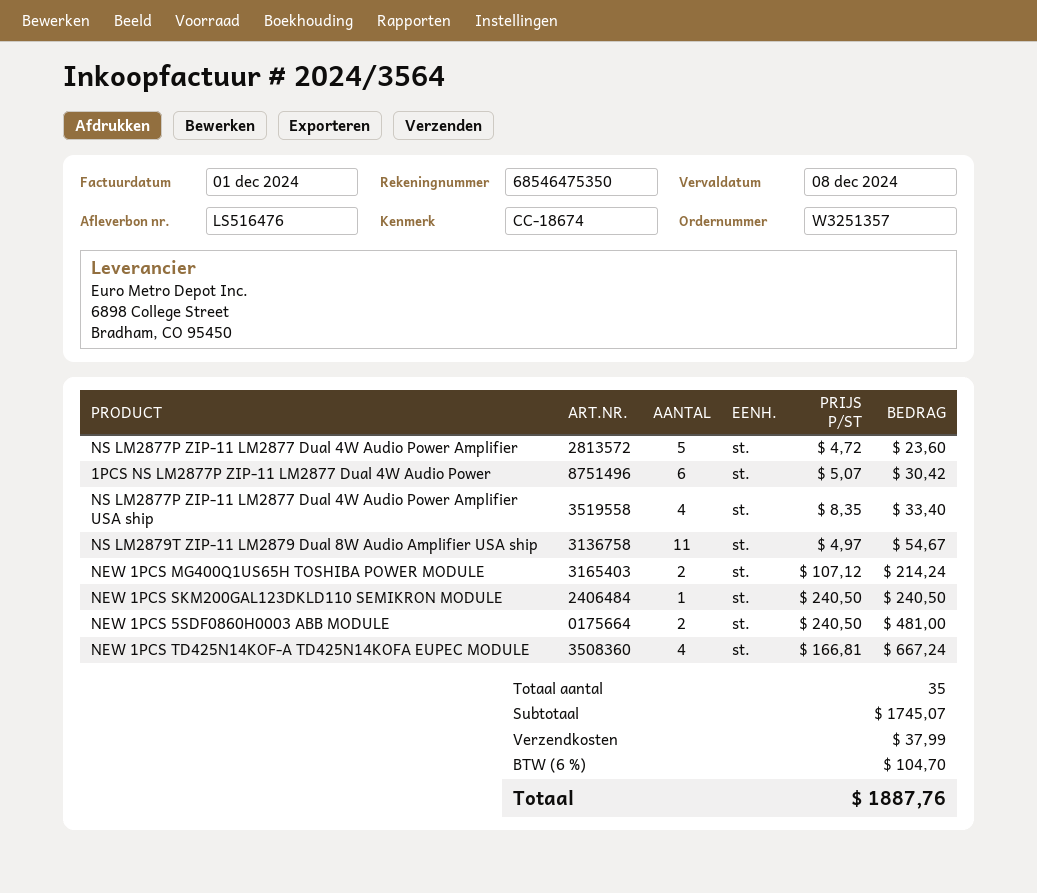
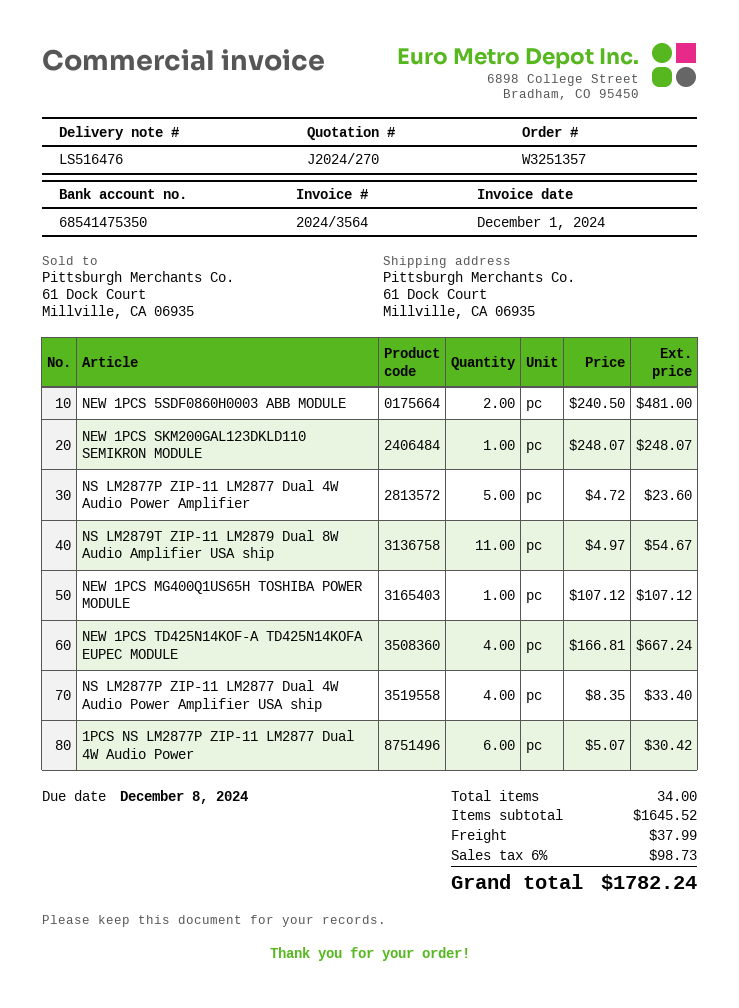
bank account: 68546475350 -> 68541475350
NEW 1PCS MG400Q1US65H TOSHIBA POWER MODULE: 2 x 107.12 = 214.24 -> 1 x 107.12 = 107.12
NEW 1PCS SKM200GAL123DKLD110 SEMIKRON MODULE: 1 x 240.50 = 240.50 -> 1 x 248.07 = 248.07
total quantity: 35 -> 34
subtotal: 1745.07 -> 1645.52
tax: 6% = 104.70 -> 6% = 98.73
total: 1887.76 -> 1782.24

